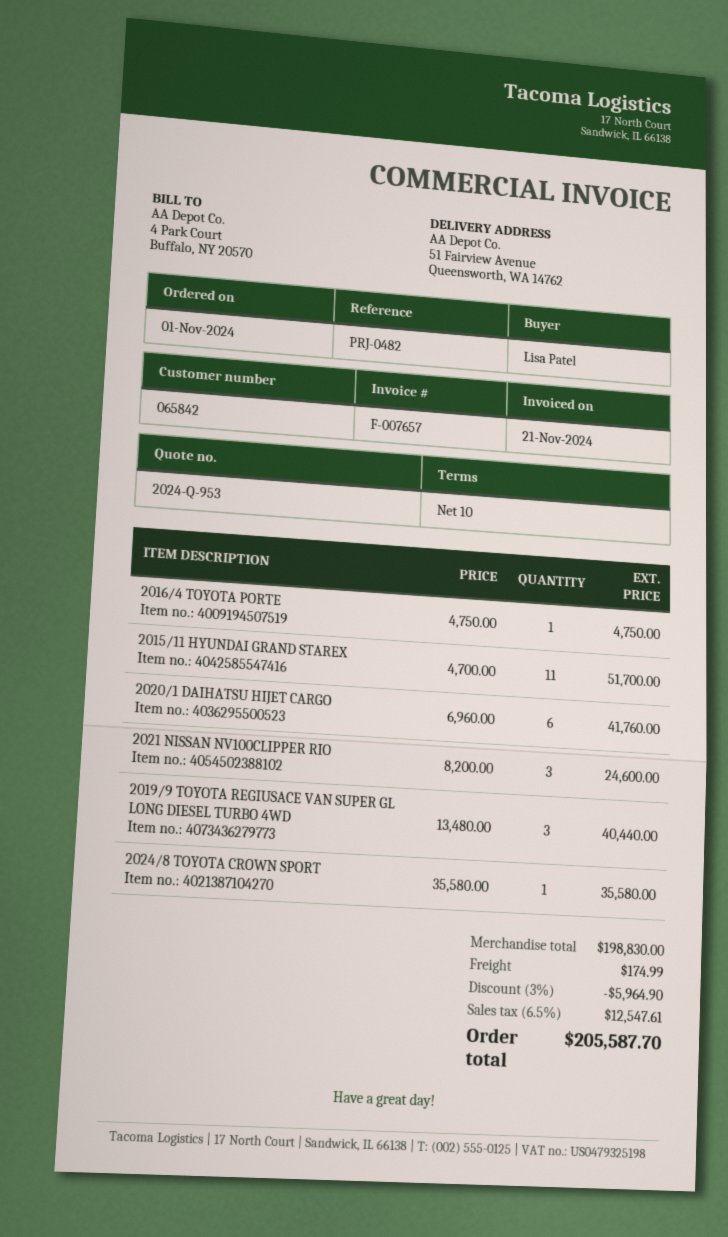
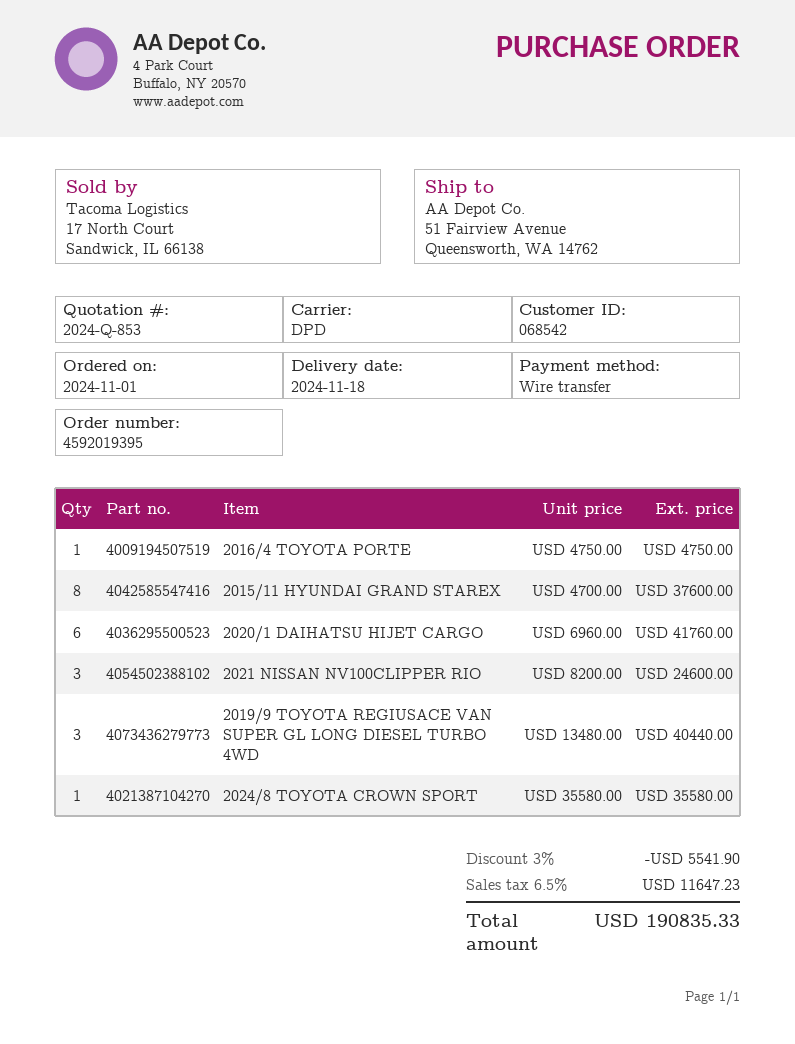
quote number: 2024-Q-953 -> 2024-Q-853
customer number: 065842 -> 068542
2015/11 HYUNDAI GRAND STAREX: 11 x 4700.00 = 51700.00 -> 8 x 4700.00 = 37600.00
discount: 3% = 5964.90 -> 3% = 5541.90
shipping: 174.99 -> none
tax: 6.5% = 12547.61 -> 6.5% = 11647.23
total: 205587.70 -> 190835.33

